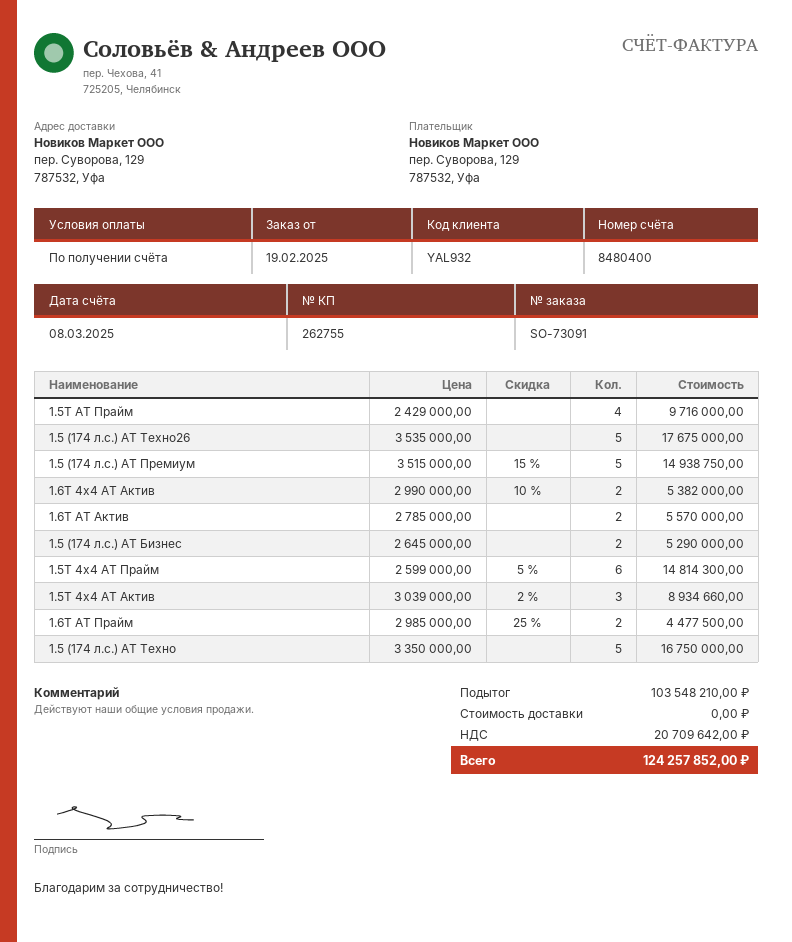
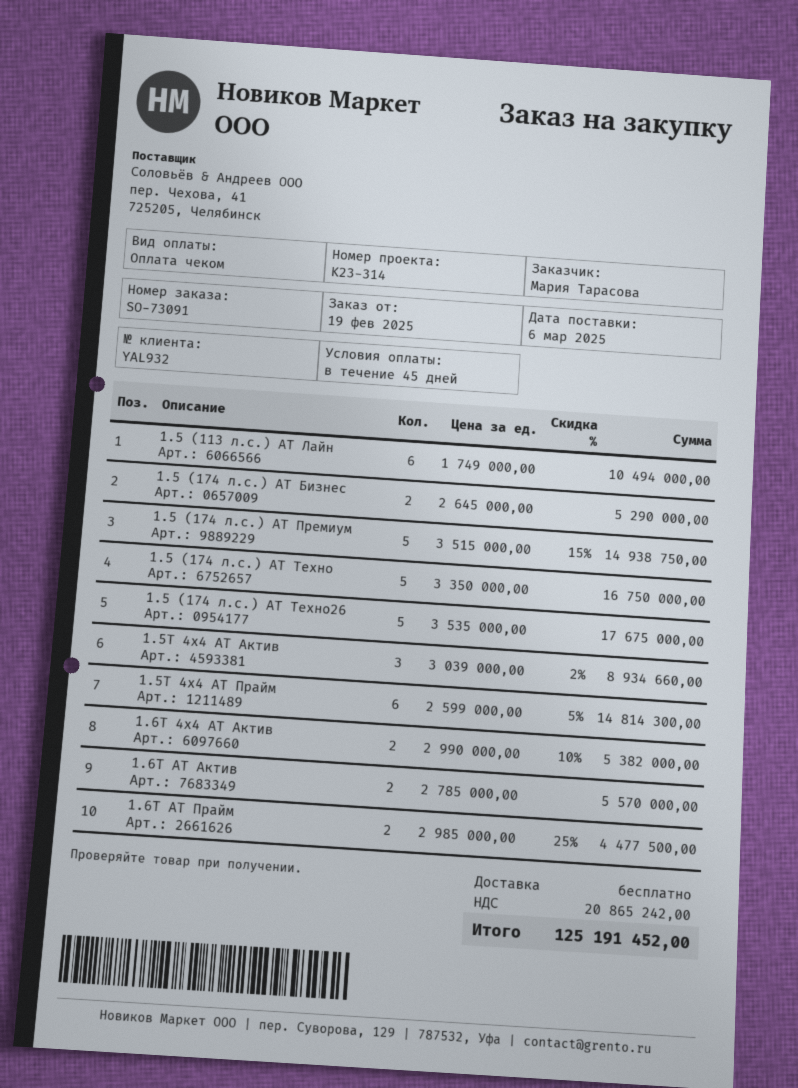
payment terms: on receipt -> 45 days
1.5T AT Прайм: 4 x 2429000.00 = 9716000.00 -> none
1.5 (113 л.с.) AT Лайн: none -> 6 x 1749000.00 = 10494000.00
tax: 20709642.00 -> 20865242.00
total: 124257852.00 -> 125191452.00

